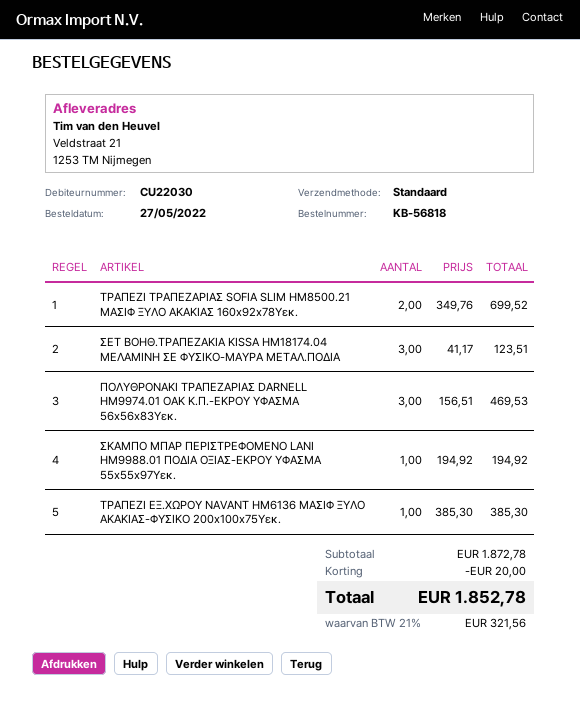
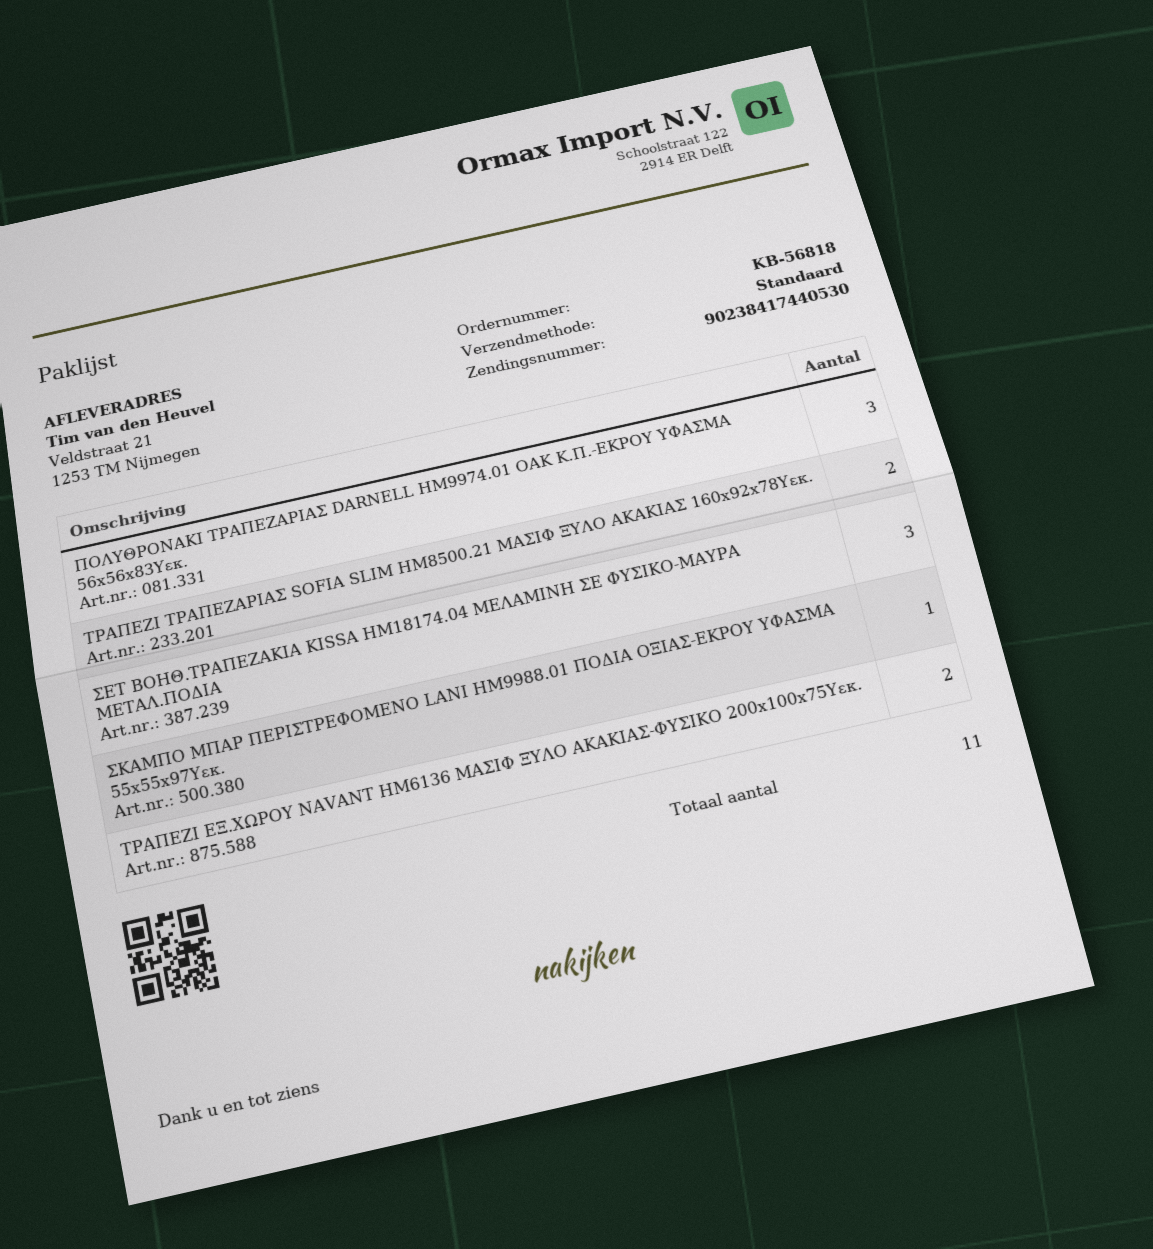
ΤΡΑΠΕΖΙ ΕΞ.ΧΩΡΟΥ NAVANT HM6136 ΜΑΣΙΦ ΞΥΛΟ ΑΚΑΚΙΑΣ-ΦΥΣΙΚΟ 200x100x75Υεκ.: 1 -> 2

